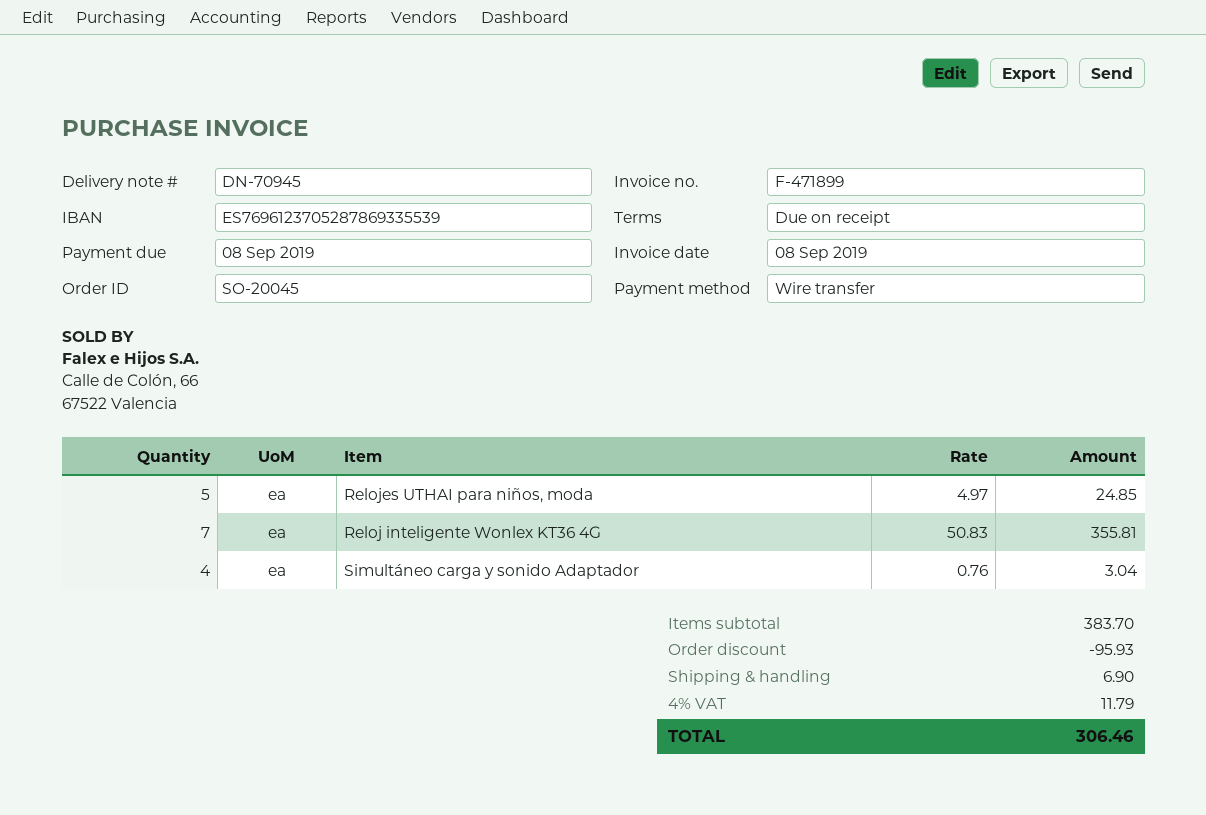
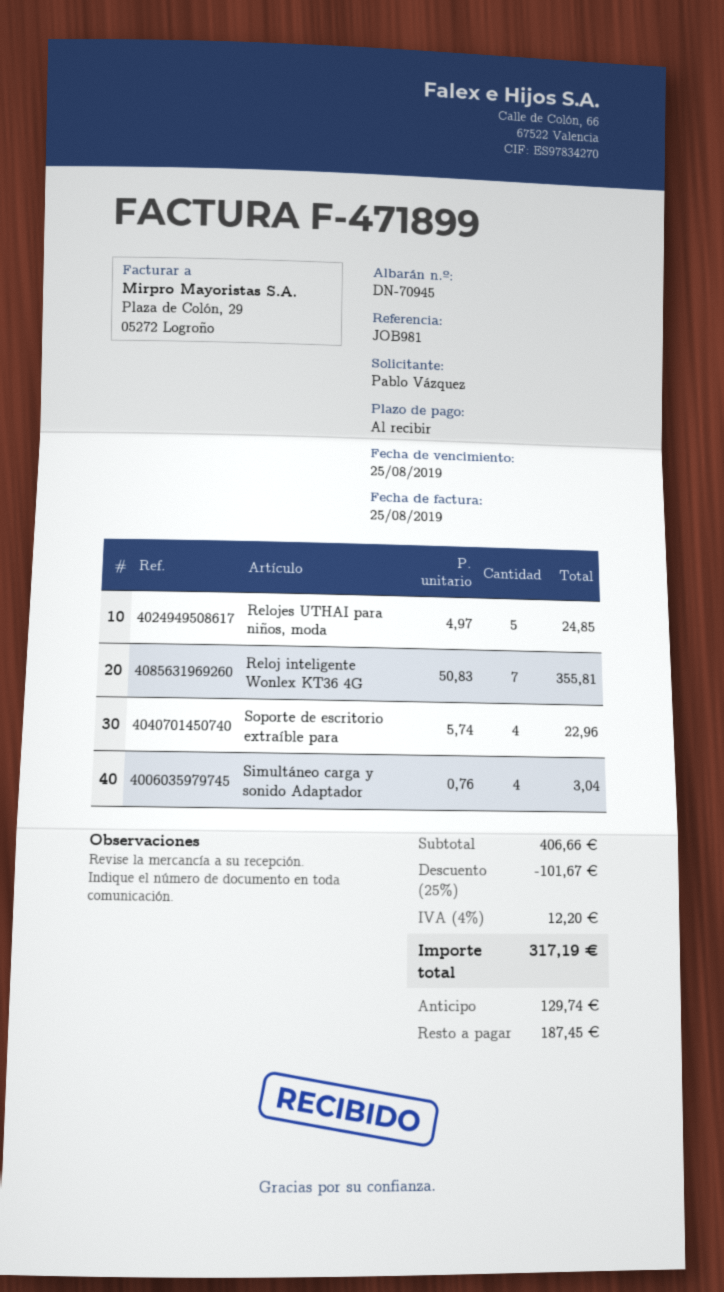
invoice date: 2019-09-08 -> 2019-08-25
due date: 2019-09-08 -> 2019-08-25
Soporte de escritorio extraíble para: none -> 4 x 5.74 = 22.96
subtotal: 383.70 -> 406.66
discount: 95.93 -> 101.67
shipping: 6.90 -> none
tax: 4% = 11.79 -> 4% = 12.20
total: 306.46 -> 317.19

